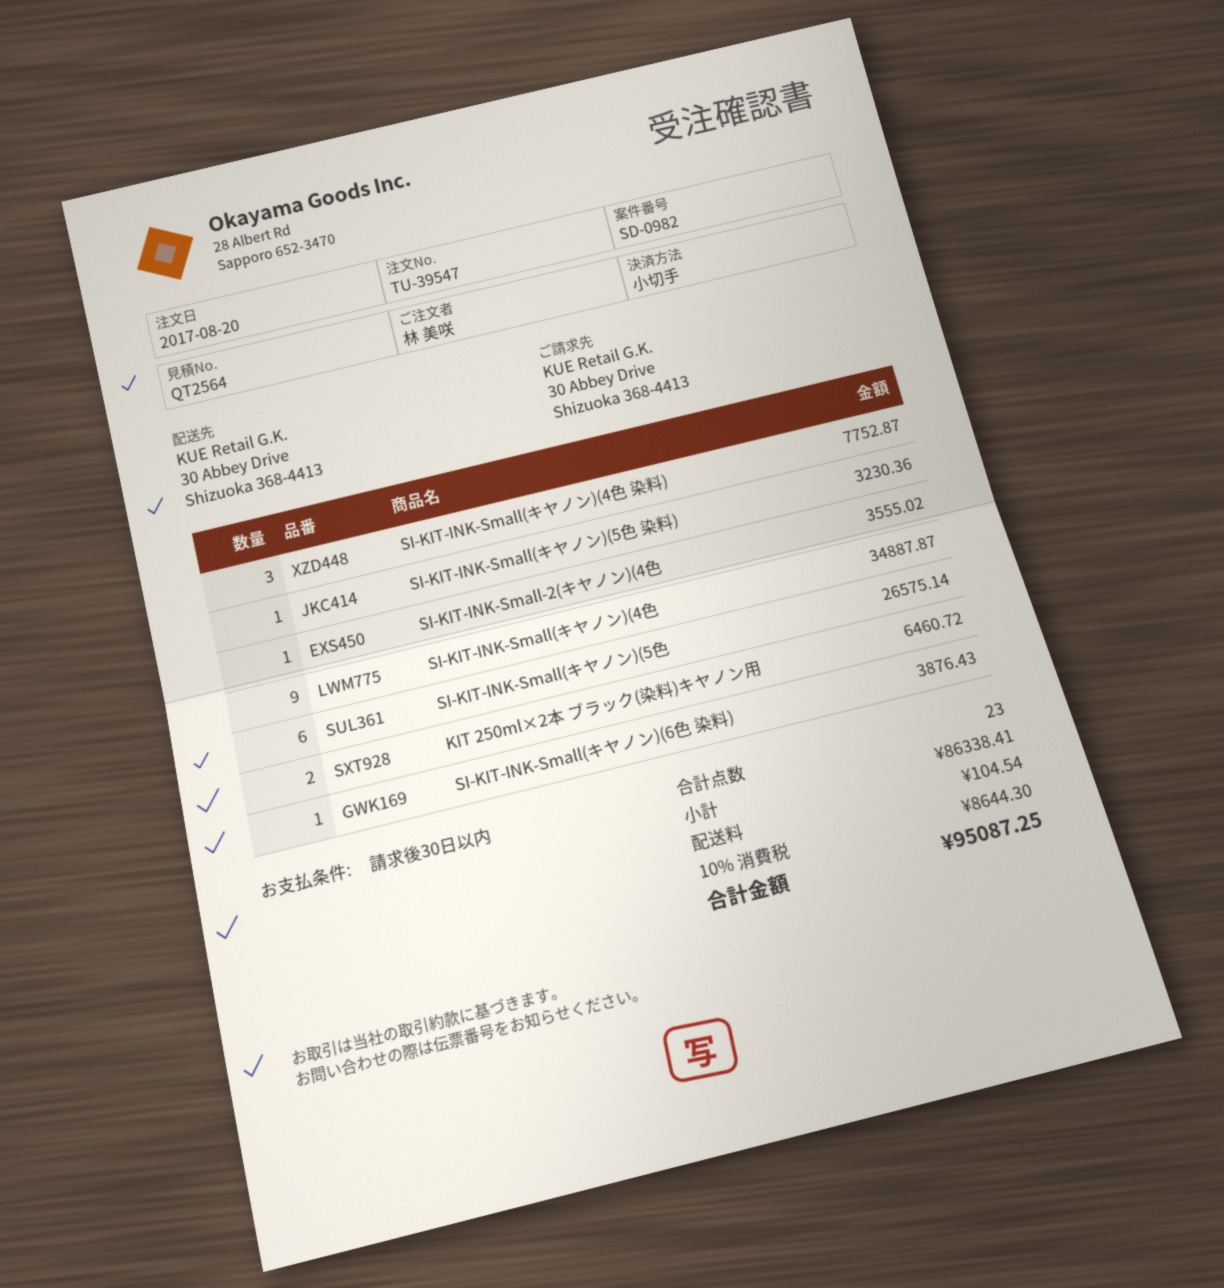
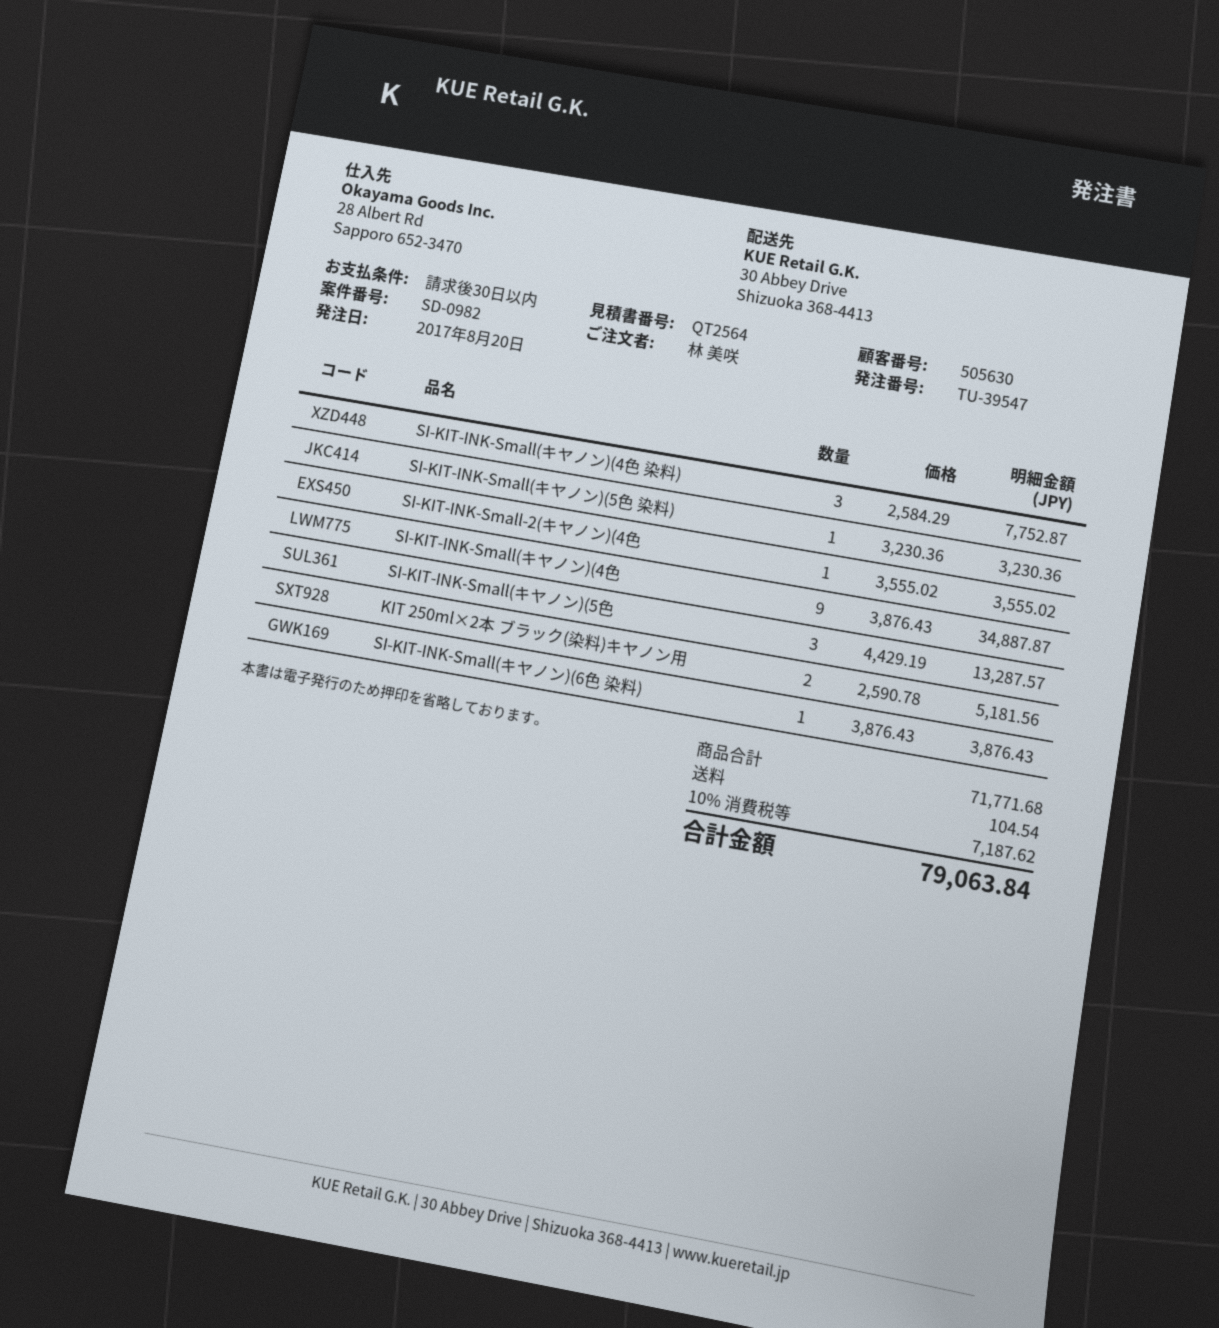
SI-KIT-INK-Small(キヤノン)(5色: 6 for 26575.14 -> 3 for 13287.57
KIT 250ml×2本 ブラック(染料)キヤノン用: 2 for 6460.72 -> 2 for 5181.56
subtotal: 86338.41 -> 71771.68
tax: 10% = 8644.30 -> 10% = 7187.62
total: 95087.25 -> 79063.84

